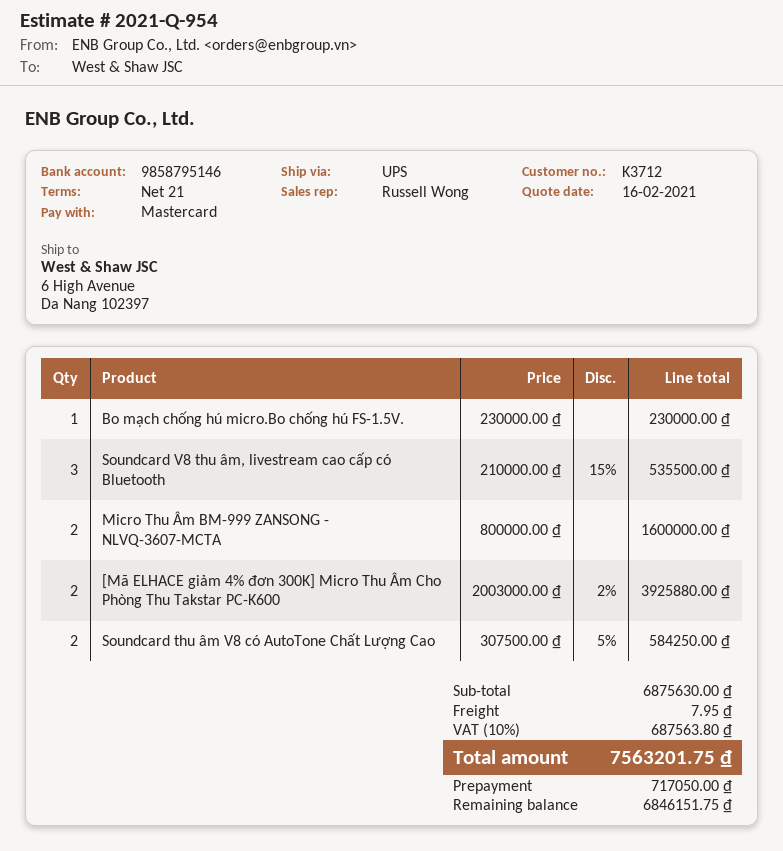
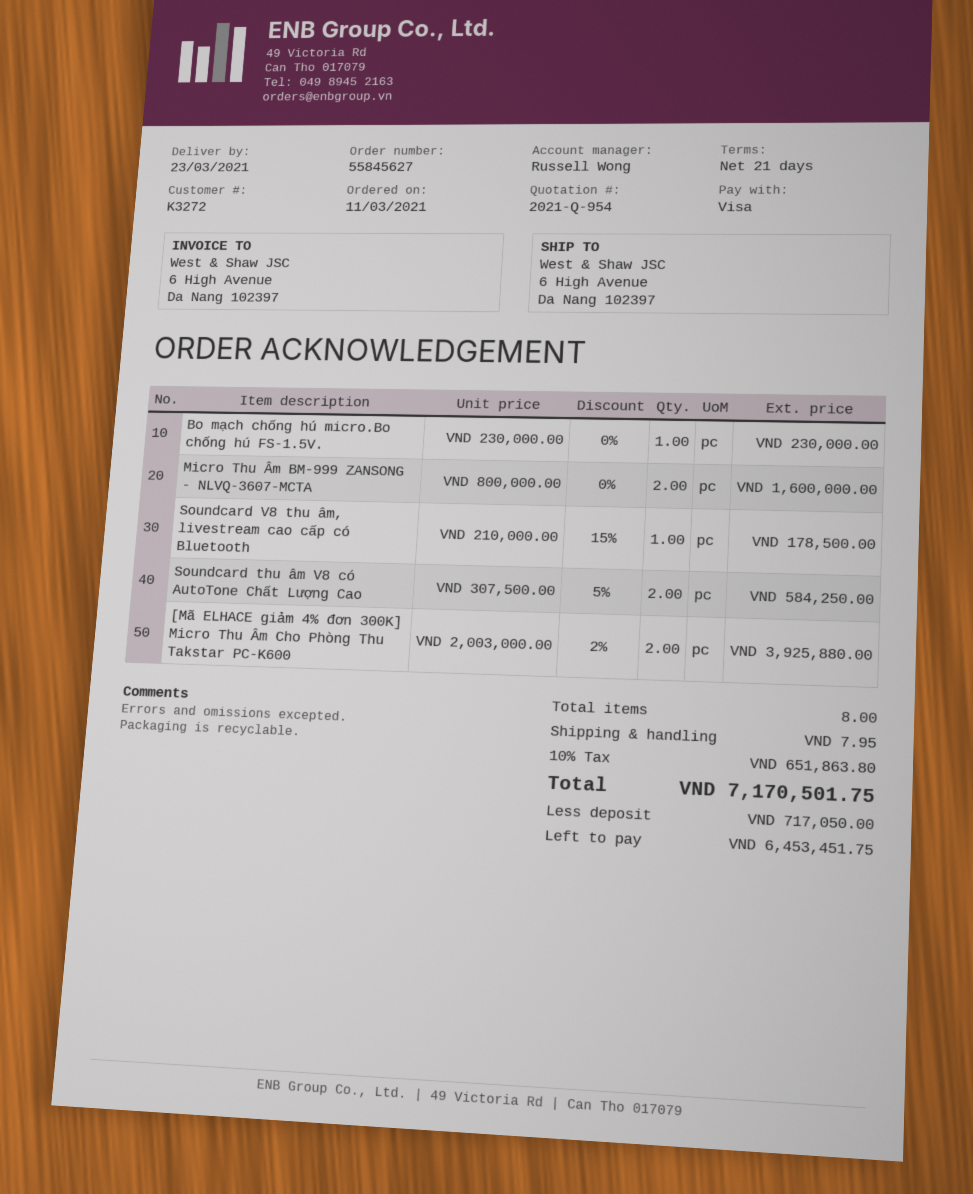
customer number: K3712 -> K3272
payment method: Mastercard -> Visa
Soundcard V8 thu âm, livestream cao cấp có Bluetooth: 3 x 210000.00 - 15% = 535500.00 -> 1 x 210000.00 - 15% = 178500.00
tax: 10% = 687563.80 -> 10% = 651863.80
total: 7563201.75 -> 7170501.75
balance: 6846151.75 -> 6453451.75

